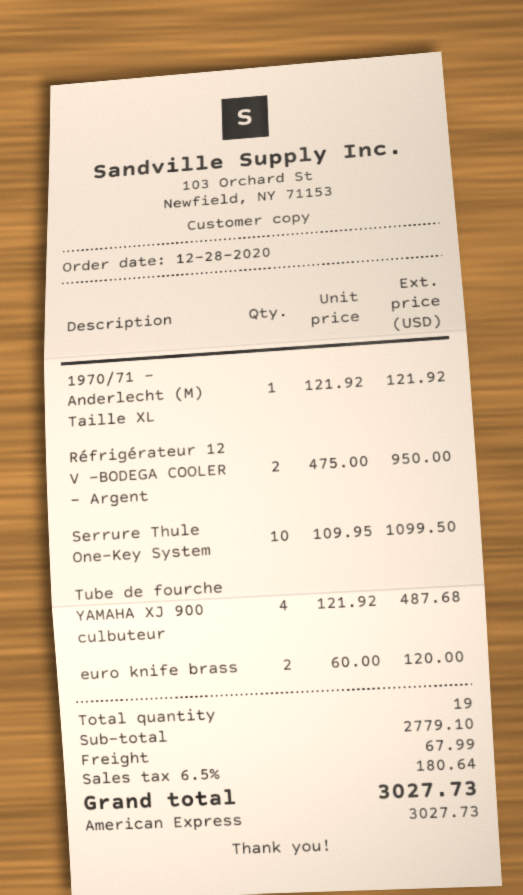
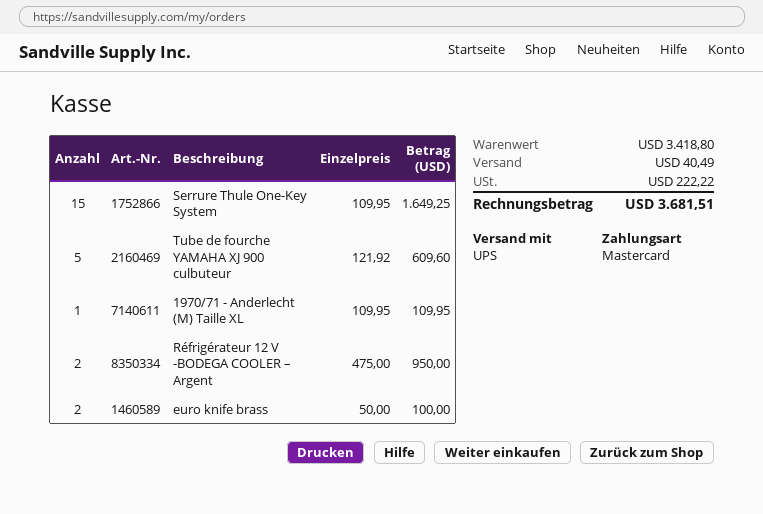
payment method: American Express -> Mastercard
1970/71 - Anderlecht (M) Taille XL: 1 x 121.92 = 121.92 -> 1 x 109.95 = 109.95
Serrure Thule One-Key System: 10 x 109.95 = 1099.50 -> 15 x 109.95 = 1649.25
Tube de fourche YAMAHA XJ 900 culbuteur: 4 x 121.92 = 487.68 -> 5 x 121.92 = 609.60
euro knife brass: 2 x 60.00 = 120.00 -> 2 x 50.00 = 100.00
subtotal: 2779.10 -> 3418.80
shipping: 67.99 -> 40.49
tax: 180.64 -> 222.22
total: 3027.73 -> 3681.51

